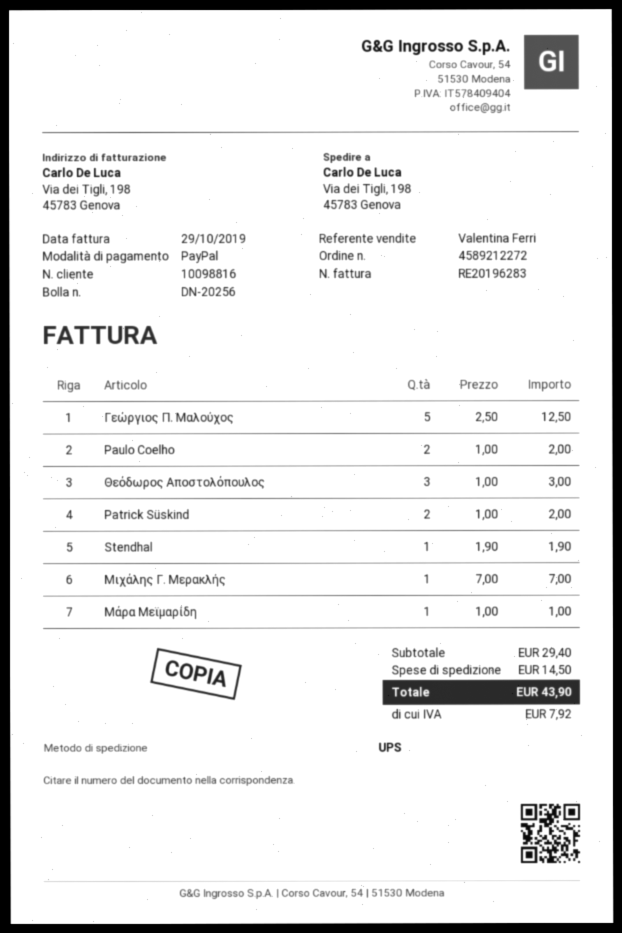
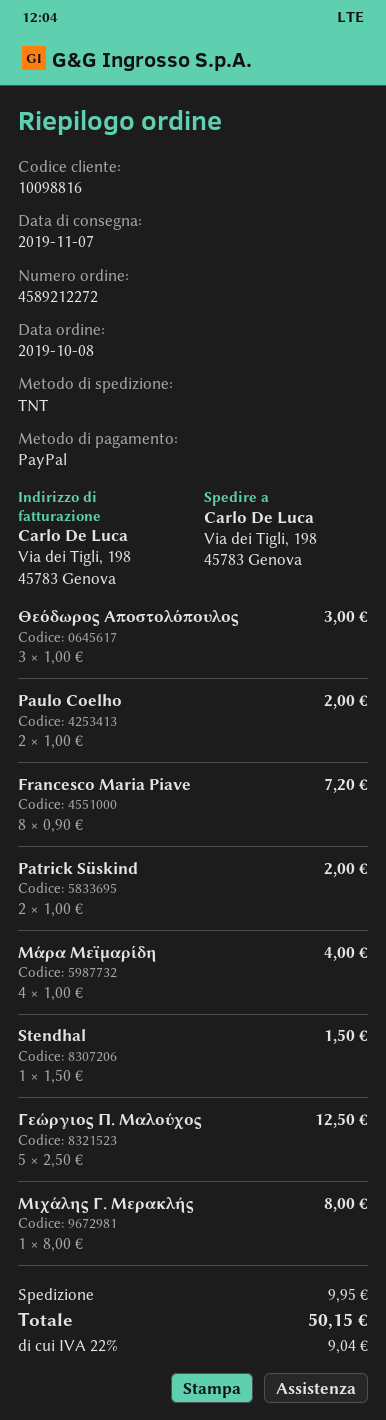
shipping method: UPS -> TNT
Stendhal: 1 x 1.90 = 1.90 -> 1 x 1.50 = 1.50
Μιχάλης Γ. Μερακλής: 1 x 7.00 = 7.00 -> 1 x 8.00 = 8.00
Μάρα Μεϊμαρίδη: 1 x 1.00 = 1.00 -> 4 x 1.00 = 4.00
Francesco Maria Piave: none -> 8 x 0.90 = 7.20
shipping: 14.50 -> 9.95
tax: 7.92 -> 9.04
total: 43.90 -> 50.15

